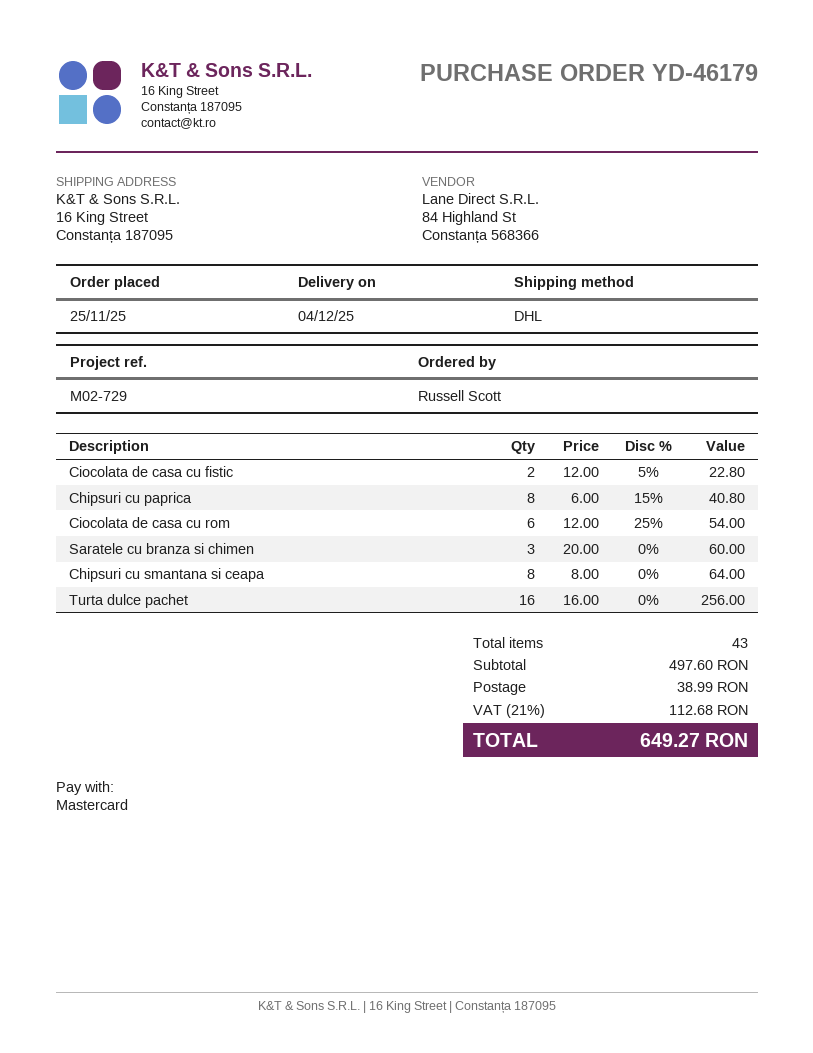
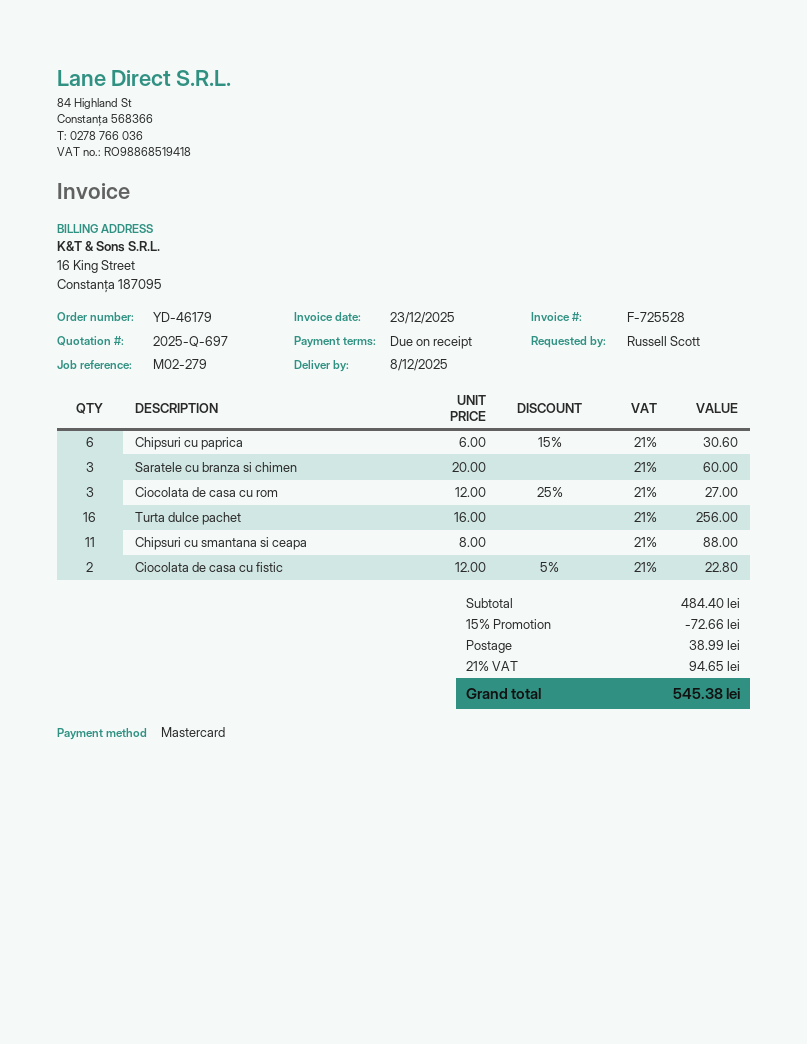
delivery date: 2025-12-04 -> 2025-12-08
reference: M02-729 -> M02-279
Chipsuri cu paprica: 8 x 6.00 - 15% = 40.80 -> 6 x 6.00 - 15% = 30.60
Ciocolata de casa cu rom: 6 x 12.00 - 25% = 54.00 -> 3 x 12.00 - 25% = 27.00
Chipsuri cu smantana si ceapa: 8 x 8.00 = 64.00 -> 11 x 8.00 = 88.00
subtotal: 497.60 -> 484.40
discount: none -> 15% = 72.66
tax: 21% = 112.68 -> 21% = 94.65
total: 649.27 -> 545.38

